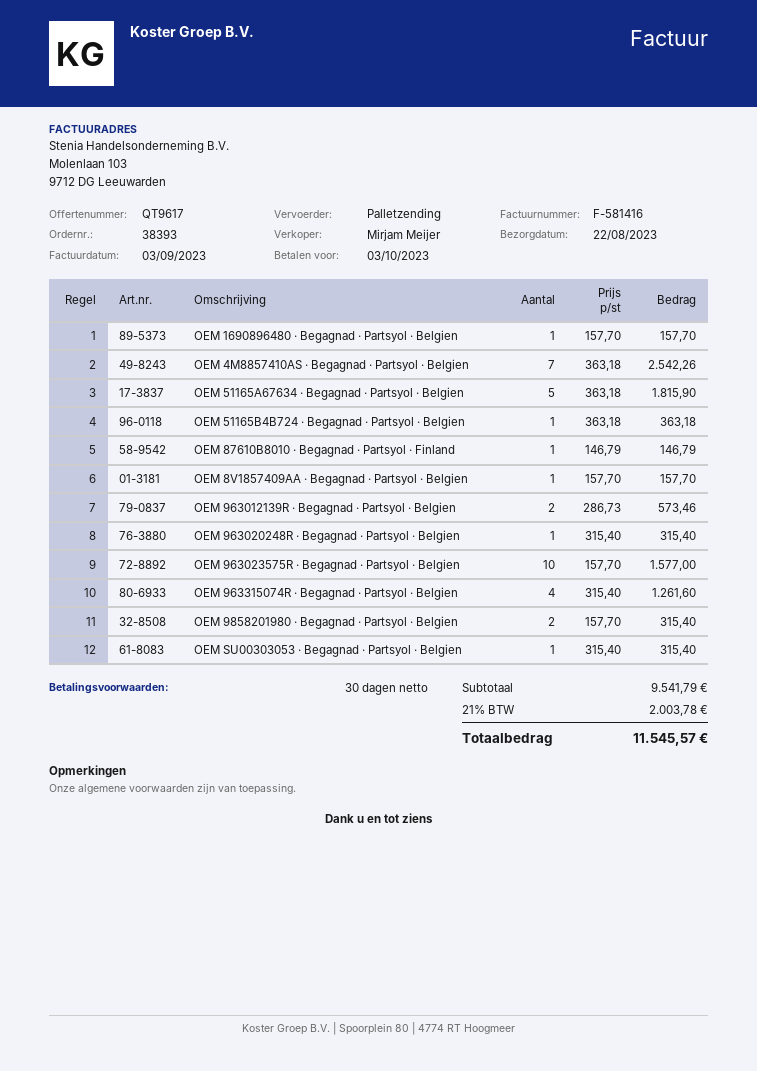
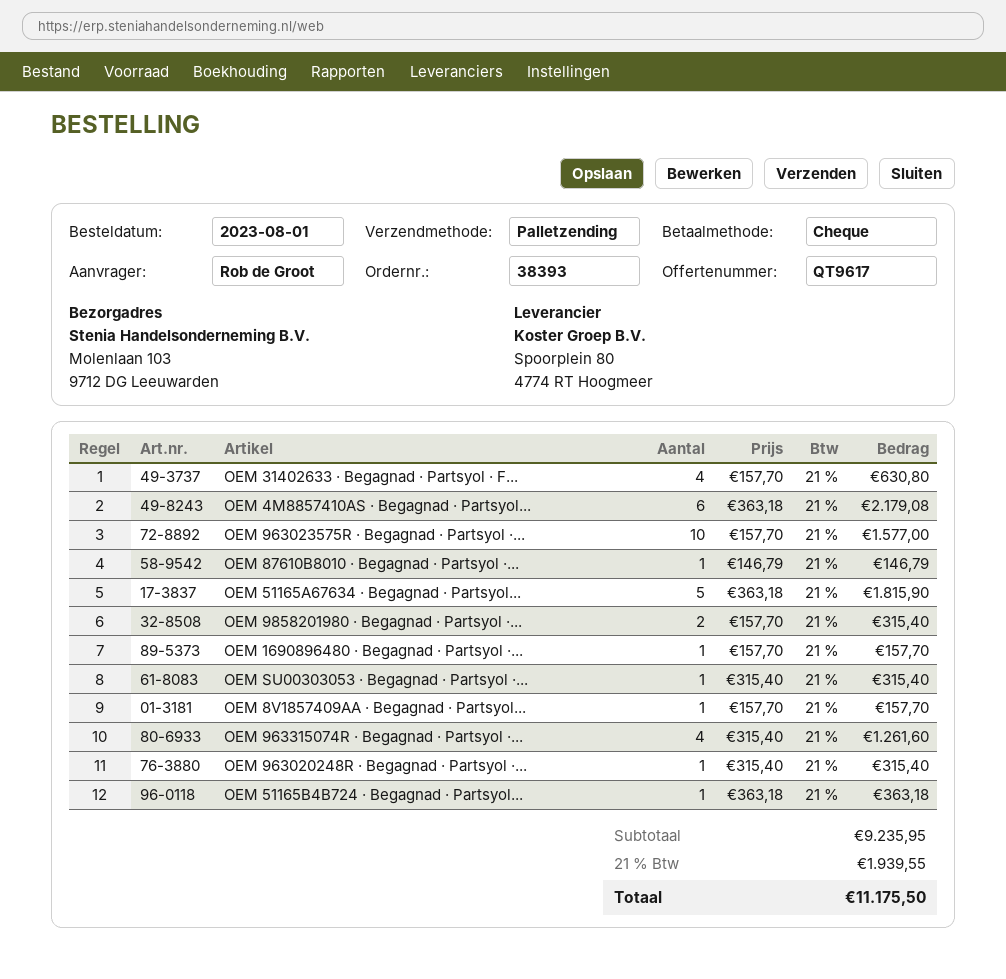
OEM 4M8857410AS · Begagnad · Partsyol · Belgien: 7 x 363.18 = 2542.26 -> 6 x 363.18 = 2179.08
OEM 963012139R · Begagnad · Partsyol · Belgien: 2 x 286.73 = 573.46 -> none
OEM 31402633 · Begagnad · Partsyol · F...: none -> 4 x 157.70 = 630.80
subtotal: 9541.79 -> 9235.95
tax: 21% = 2003.78 -> 21% = 1939.55
total: 11545.57 -> 11175.50

